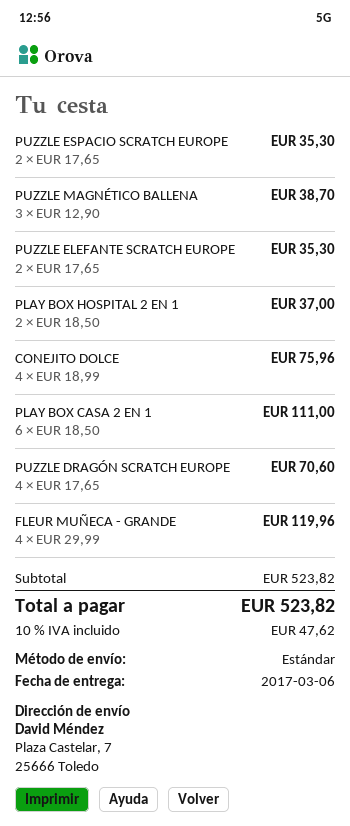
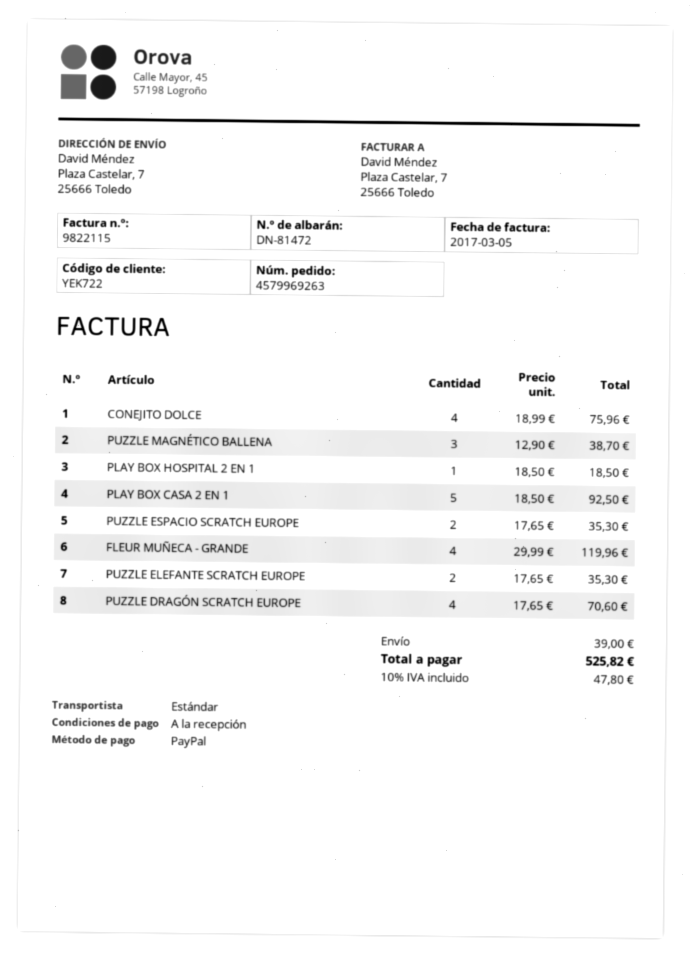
PLAY BOX HOSPITAL 2 EN 1: 2 x 18.50 = 37.00 -> 1 x 18.50 = 18.50
PLAY BOX CASA 2 EN 1: 6 x 18.50 = 111.00 -> 5 x 18.50 = 92.50
shipping: none -> 39.00
tax: 10% = 47.62 -> 10% = 47.80
total: 523.82 -> 525.82

